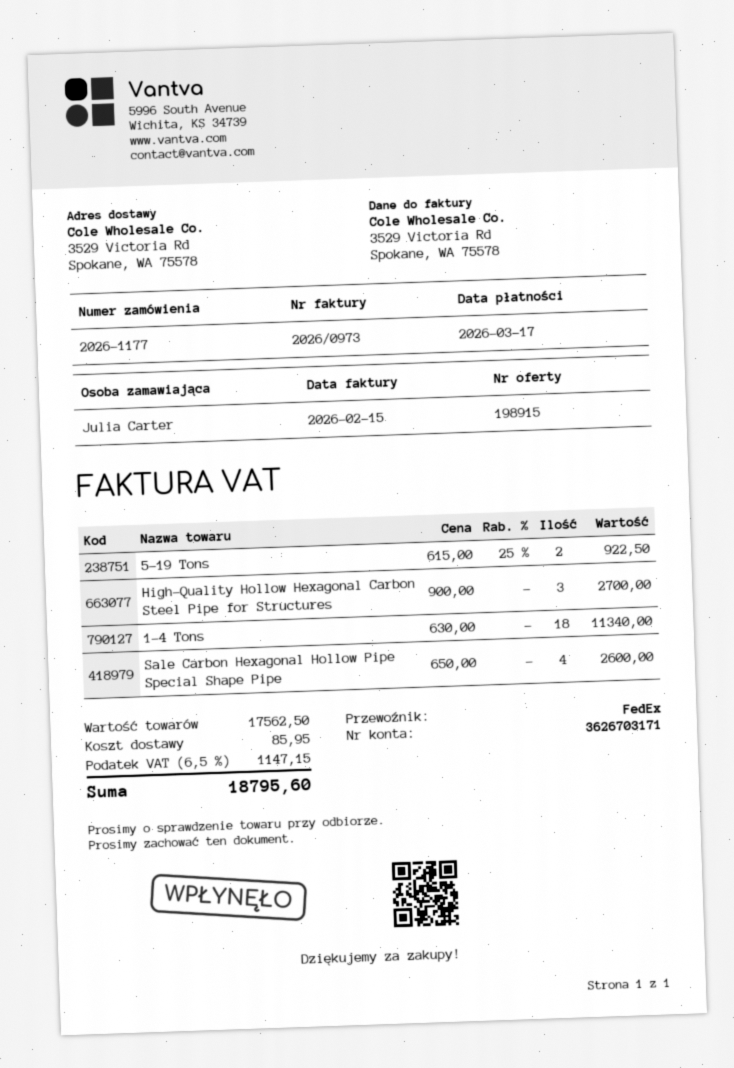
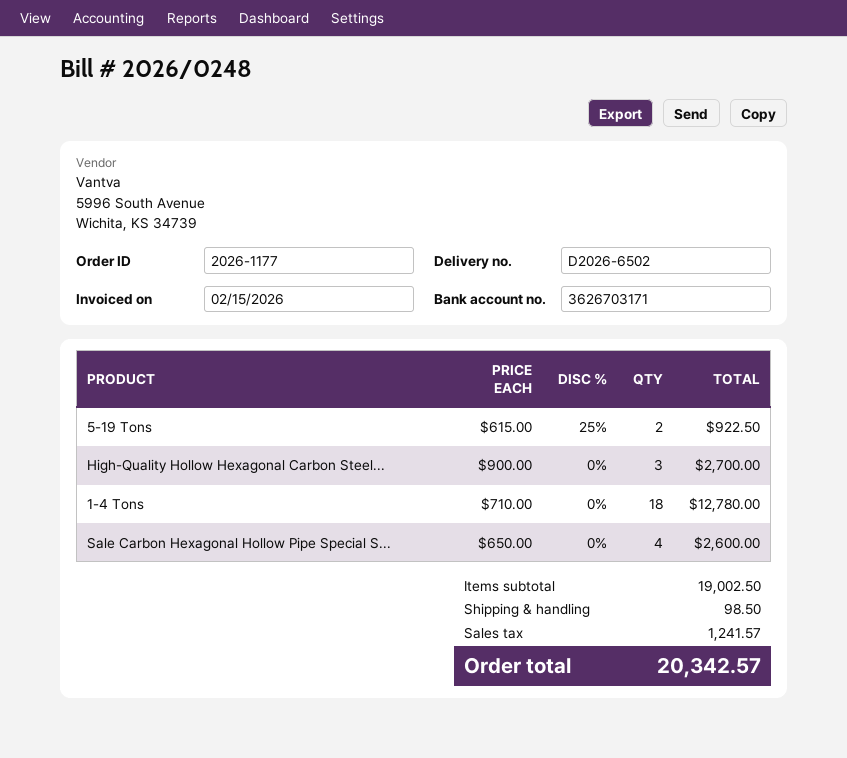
invoice number: 2026/0973 -> 2026/0248
1-4 Tons: 18 x 630.00 = 11340.00 -> 18 x 710.00 = 12780.00
subtotal: 17562.50 -> 19002.50
shipping: 85.95 -> 98.50
tax: 1147.15 -> 1241.57
total: 18795.60 -> 20342.57

